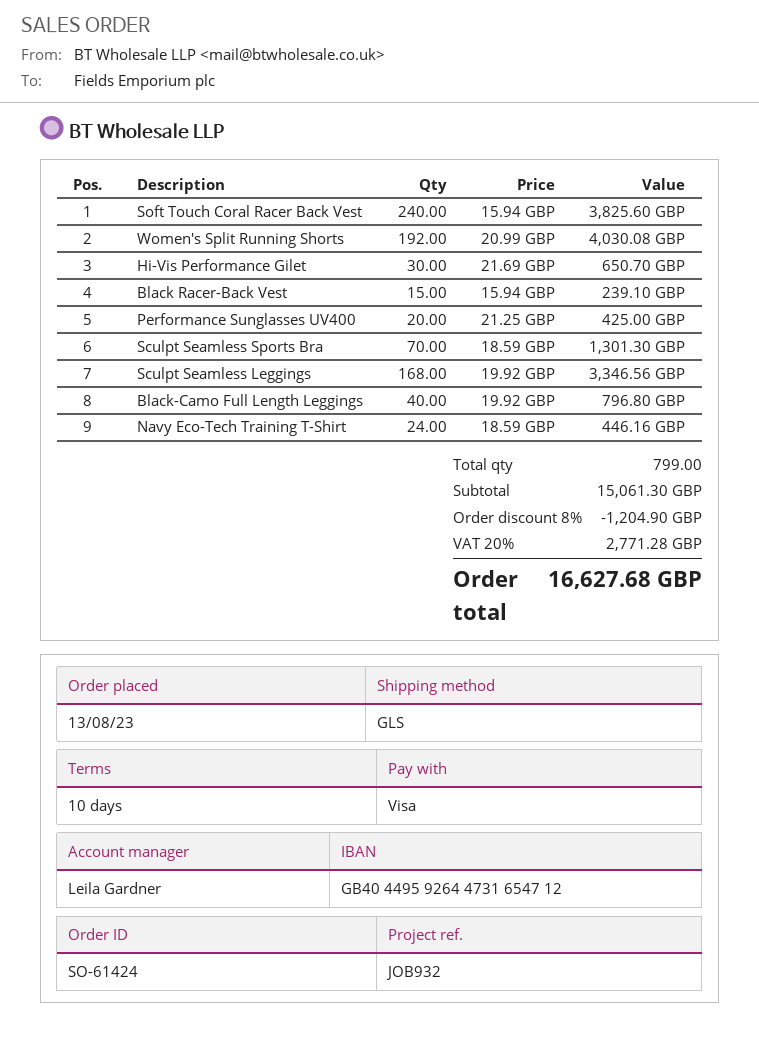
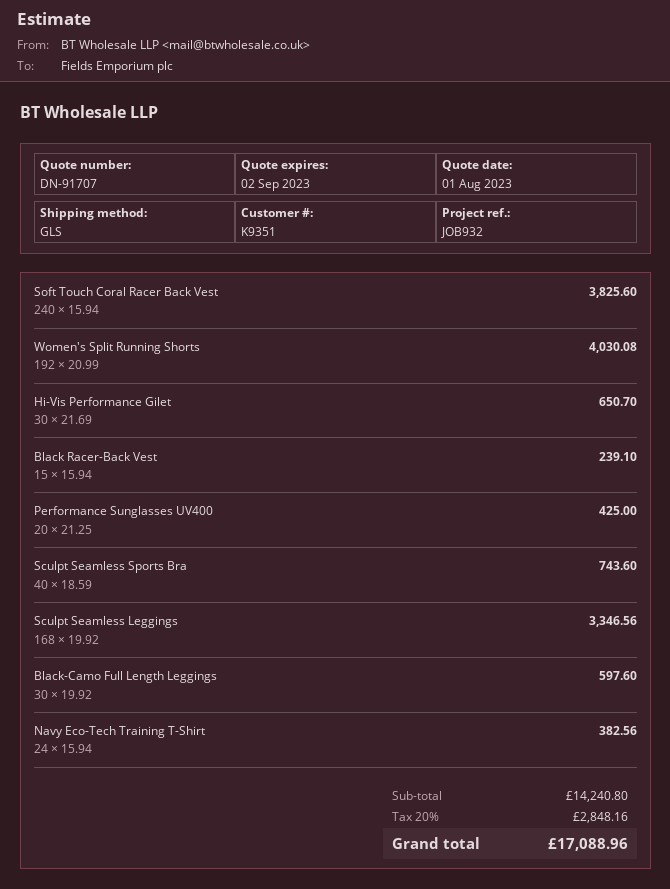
Sculpt Seamless Sports Bra: 70 x 18.59 = 1301.30 -> 40 x 18.59 = 743.60
Black-Camo Full Length Leggings: 40 x 19.92 = 796.80 -> 30 x 19.92 = 597.60
Navy Eco-Tech Training T-Shirt: 24 x 18.59 = 446.16 -> 24 x 15.94 = 382.56
subtotal: 15061.30 -> 14240.80
discount: 8% = 1204.90 -> none
tax: 20% = 2771.28 -> 20% = 2848.16
total: 16627.68 -> 17088.96

